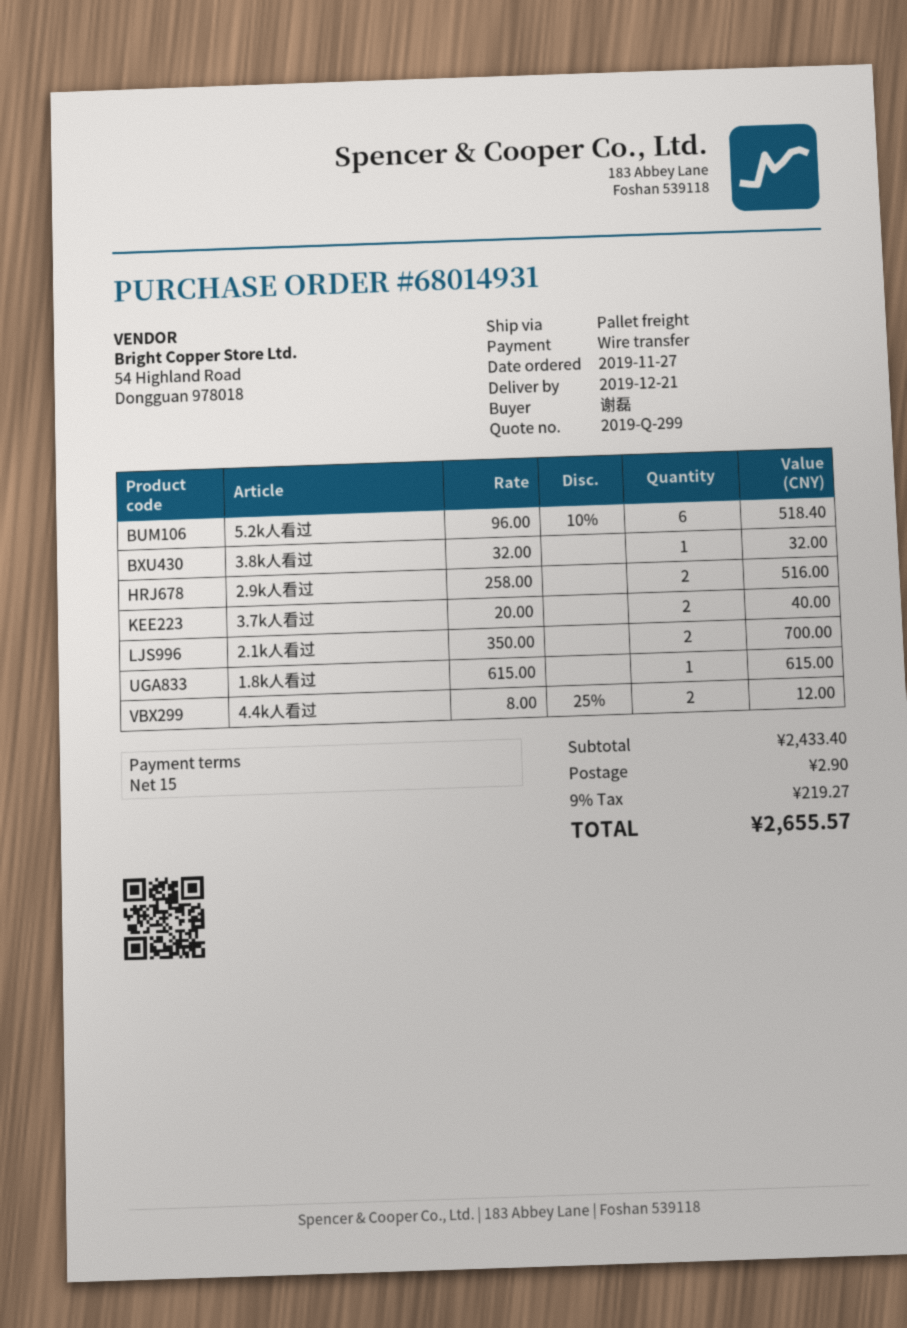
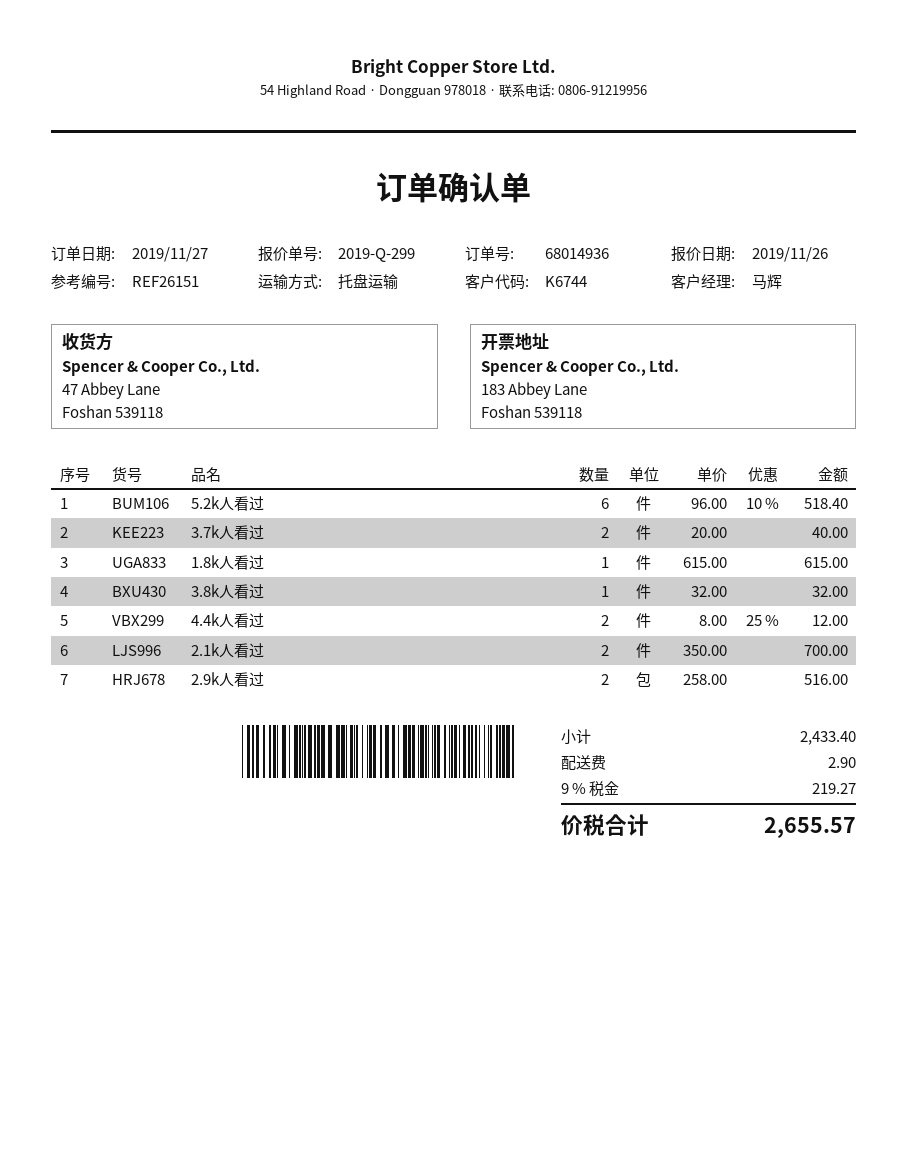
order number: 68014931 -> 68014936

